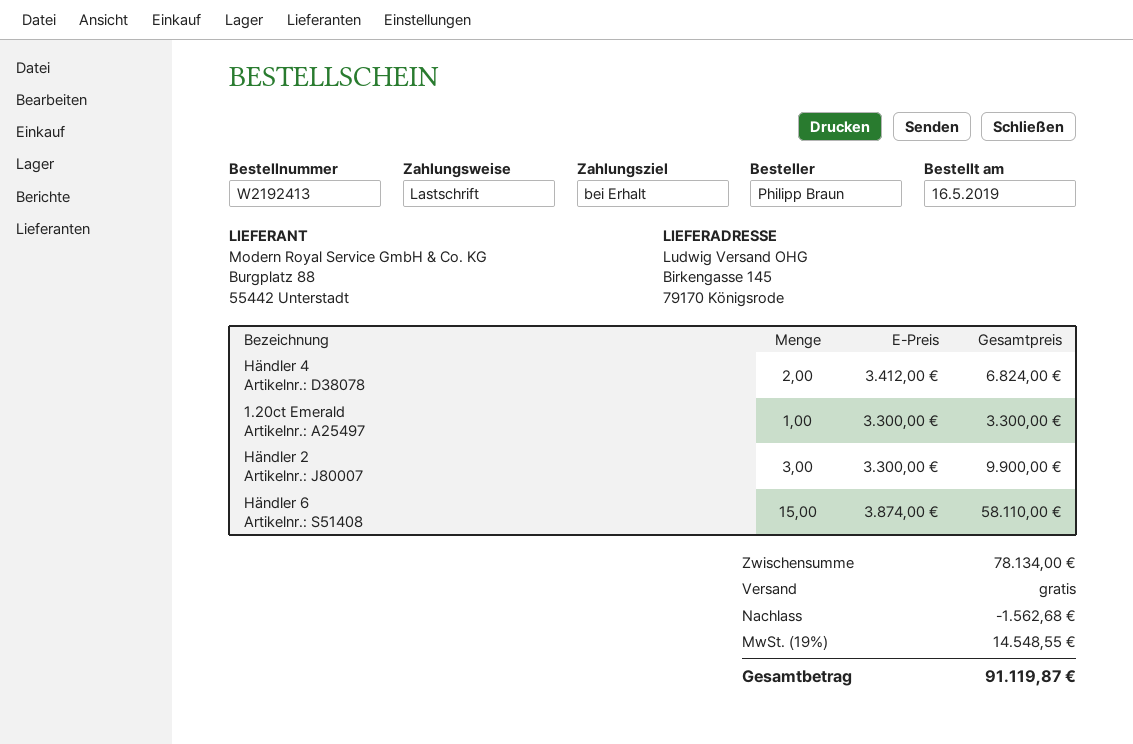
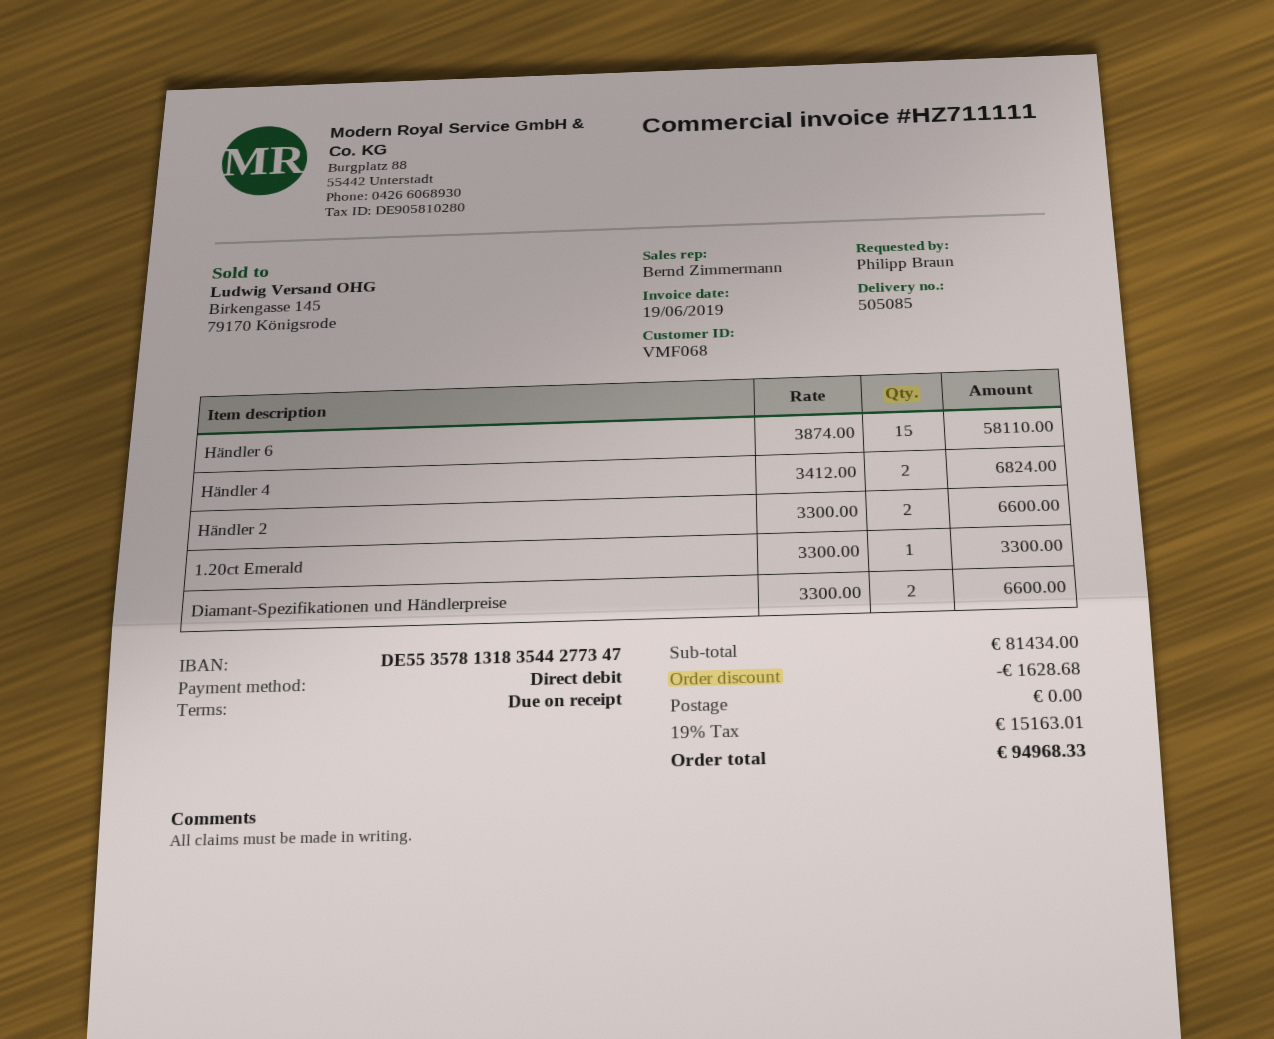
Händler 2: 3 x 3300.00 = 9900.00 -> 2 x 3300.00 = 6600.00
Diamant-Spezifikationen und Händlerpreise: none -> 2 x 3300.00 = 6600.00
subtotal: 78134.00 -> 81434.00
discount: 1562.68 -> 1628.68
tax: 19% = 14548.55 -> 19% = 15163.01
total: 91119.87 -> 94968.33

